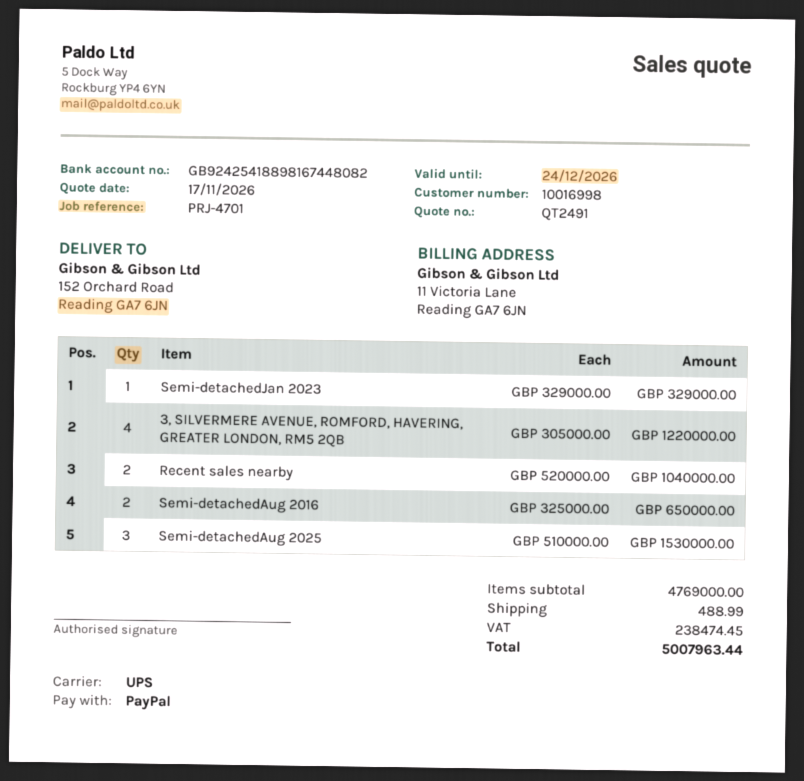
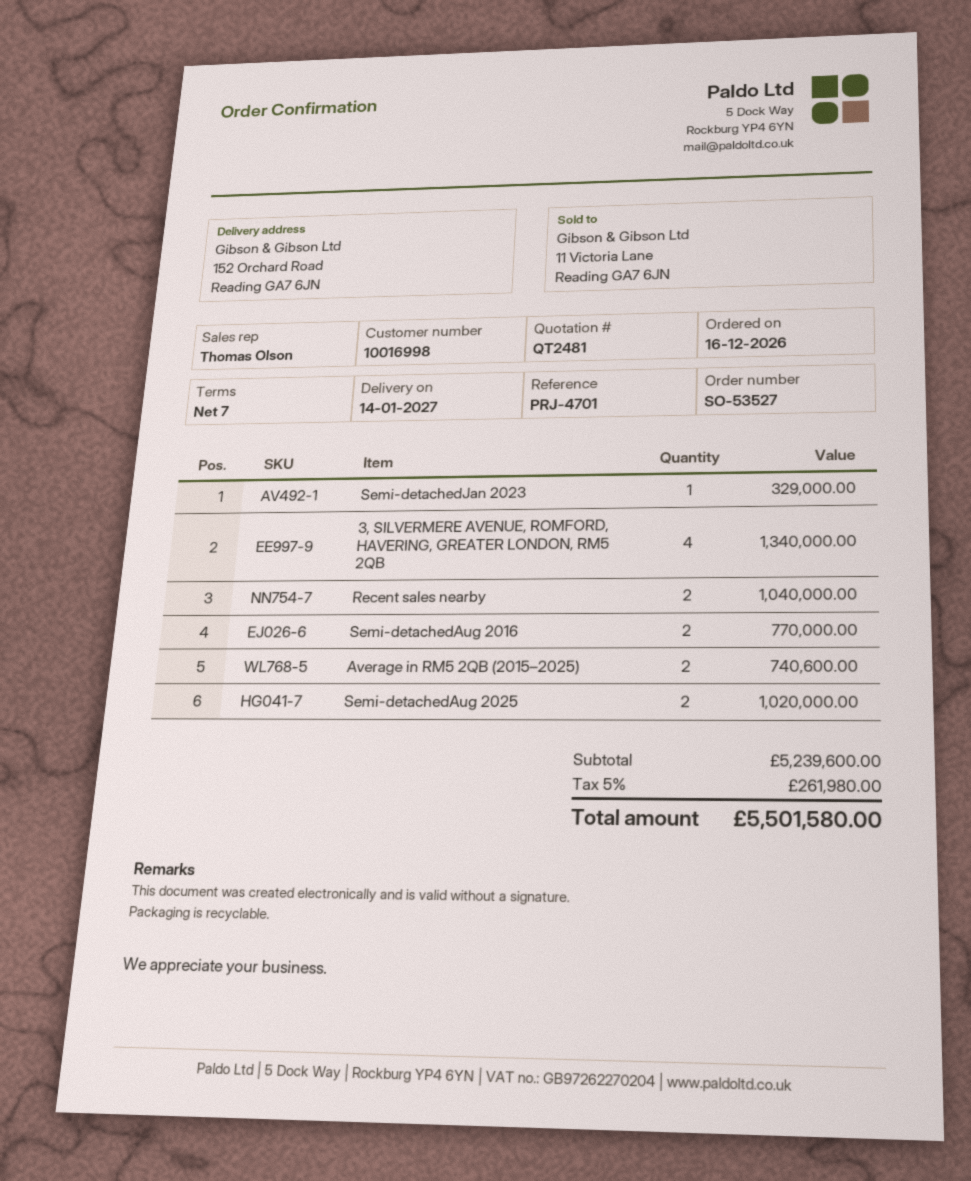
quote number: QT2491 -> QT2481
3, SILVERMERE AVENUE, ROMFORD, HAVERING, GREATER LONDON, RM5 2QB: 4 for 1220000.00 -> 4 for 1340000.00
Semi-detachedAug 2016: 2 for 650000.00 -> 2 for 770000.00
Semi-detachedAug 2025: 3 for 1530000.00 -> 2 for 1020000.00
Average in RM5 2QB (2015–2025): none -> 2 for 740600.00
subtotal: 4769000.00 -> 5239600.00
shipping: 488.99 -> none
tax: 238474.45 -> 261980.00
total: 5007963.44 -> 5501580.00

